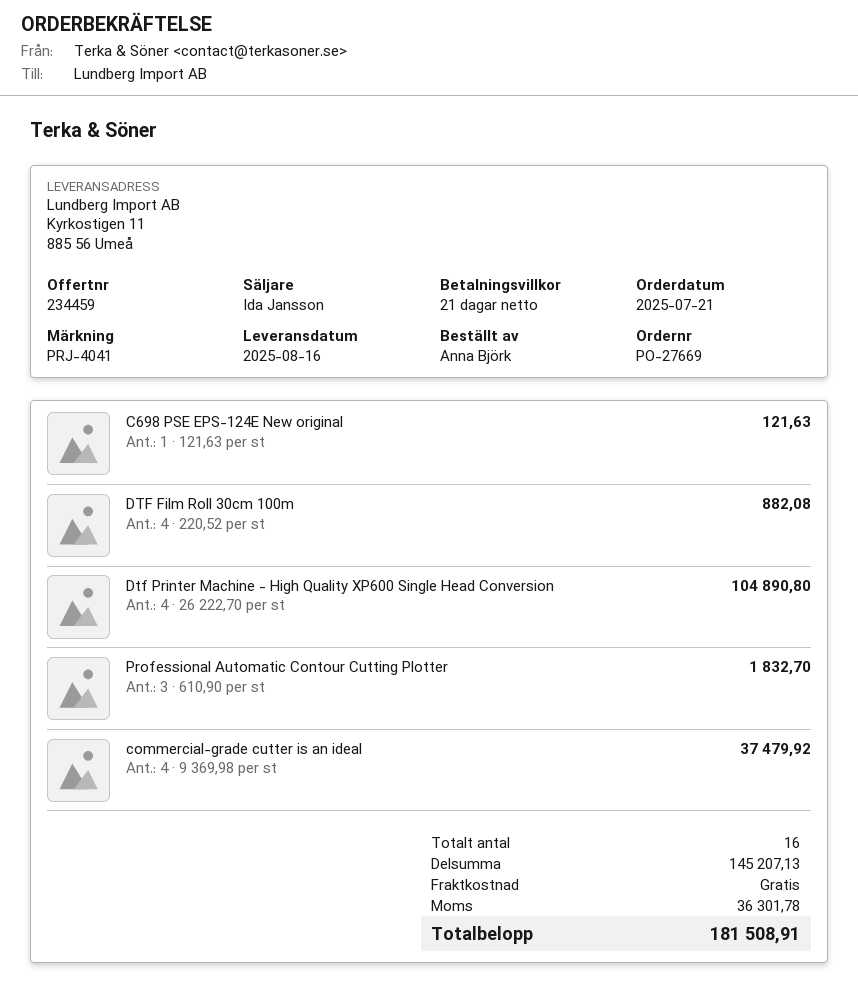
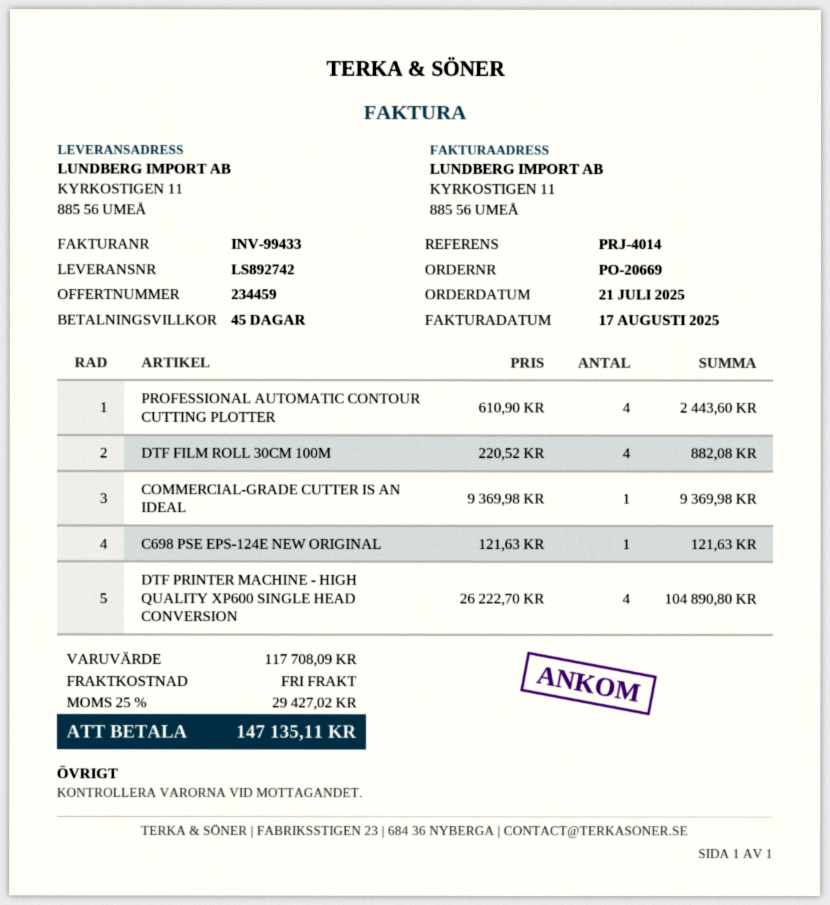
order number: PO-27669 -> PO-20669
payment terms: 21 days -> 45 days
reference: PRJ-4041 -> PRJ-4014
Professional Automatic Contour Cutting Plotter: 3 x 610.90 = 1832.70 -> 4 x 610.90 = 2443.60
commercial-grade cutter is an ideal: 4 x 9369.98 = 37479.92 -> 1 x 9369.98 = 9369.98
subtotal: 145207.13 -> 117708.09
tax: 36301.78 -> 29427.02
total: 181508.91 -> 147135.11

